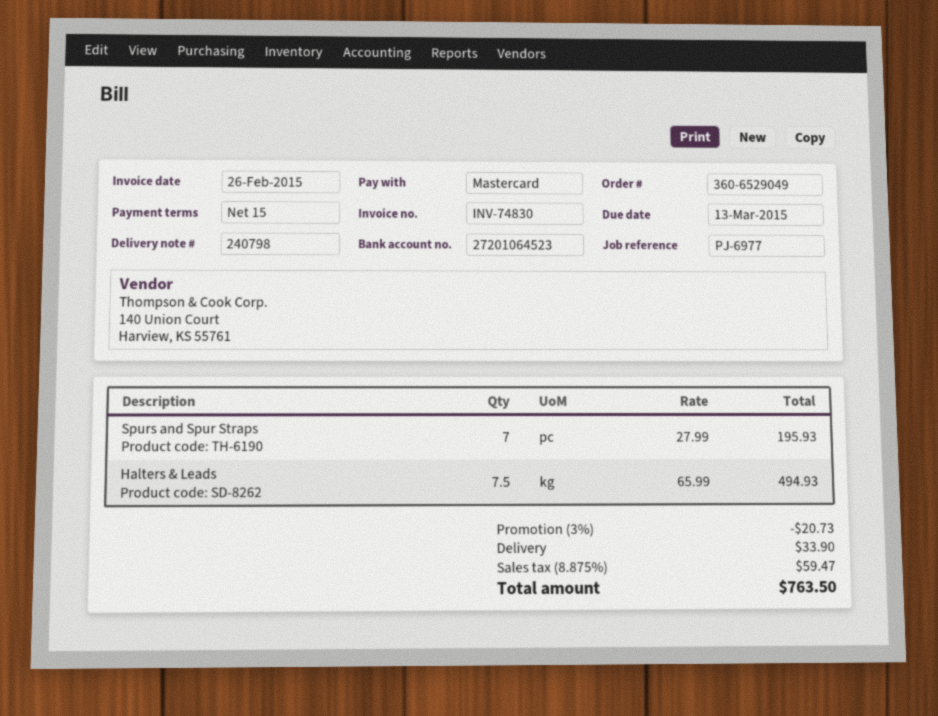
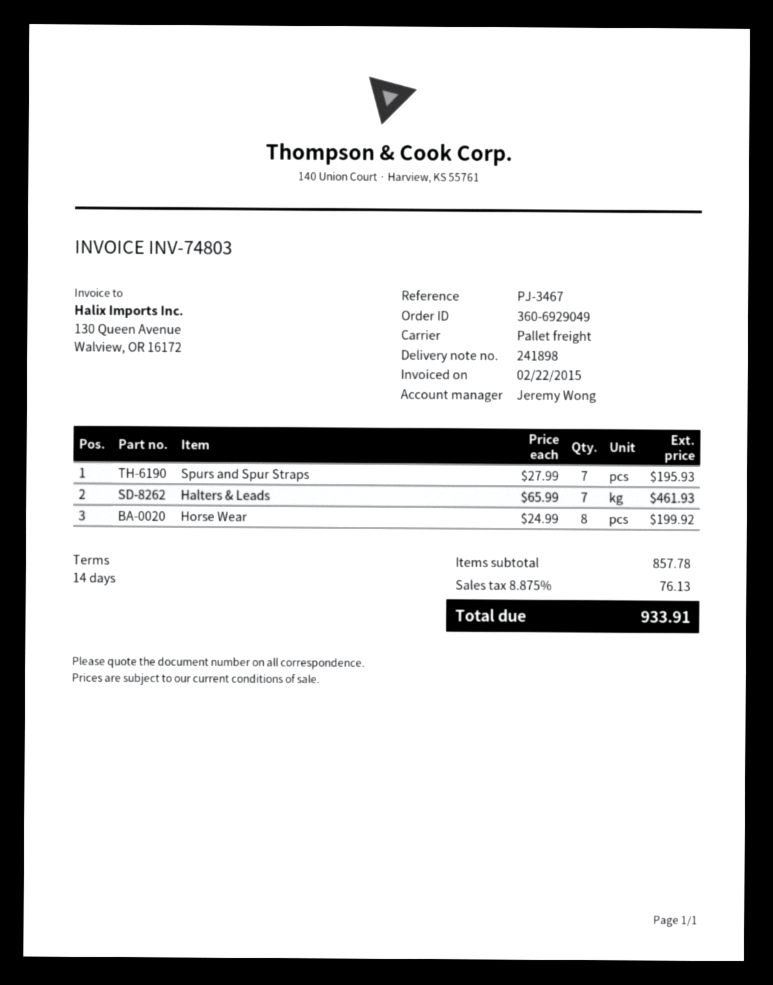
order number: 360-6529049 -> 360-6929049
delivery note number: 240798 -> 241898
invoice number: INV-74830 -> INV-74803
invoice date: 2015-02-26 -> 2015-02-22
payment terms: 15 days -> 14 days
reference: PJ-6977 -> PJ-3467
Halters & Leads: 7.5 x 65.99 = 494.93 -> 7 x 65.99 = 461.93
Horse Wear: none -> 8 x 24.99 = 199.92
discount: 3% = 20.73 -> none
shipping: 33.90 -> none
tax: 8.875% = 59.47 -> 8.875% = 76.13
total: 763.50 -> 933.91

